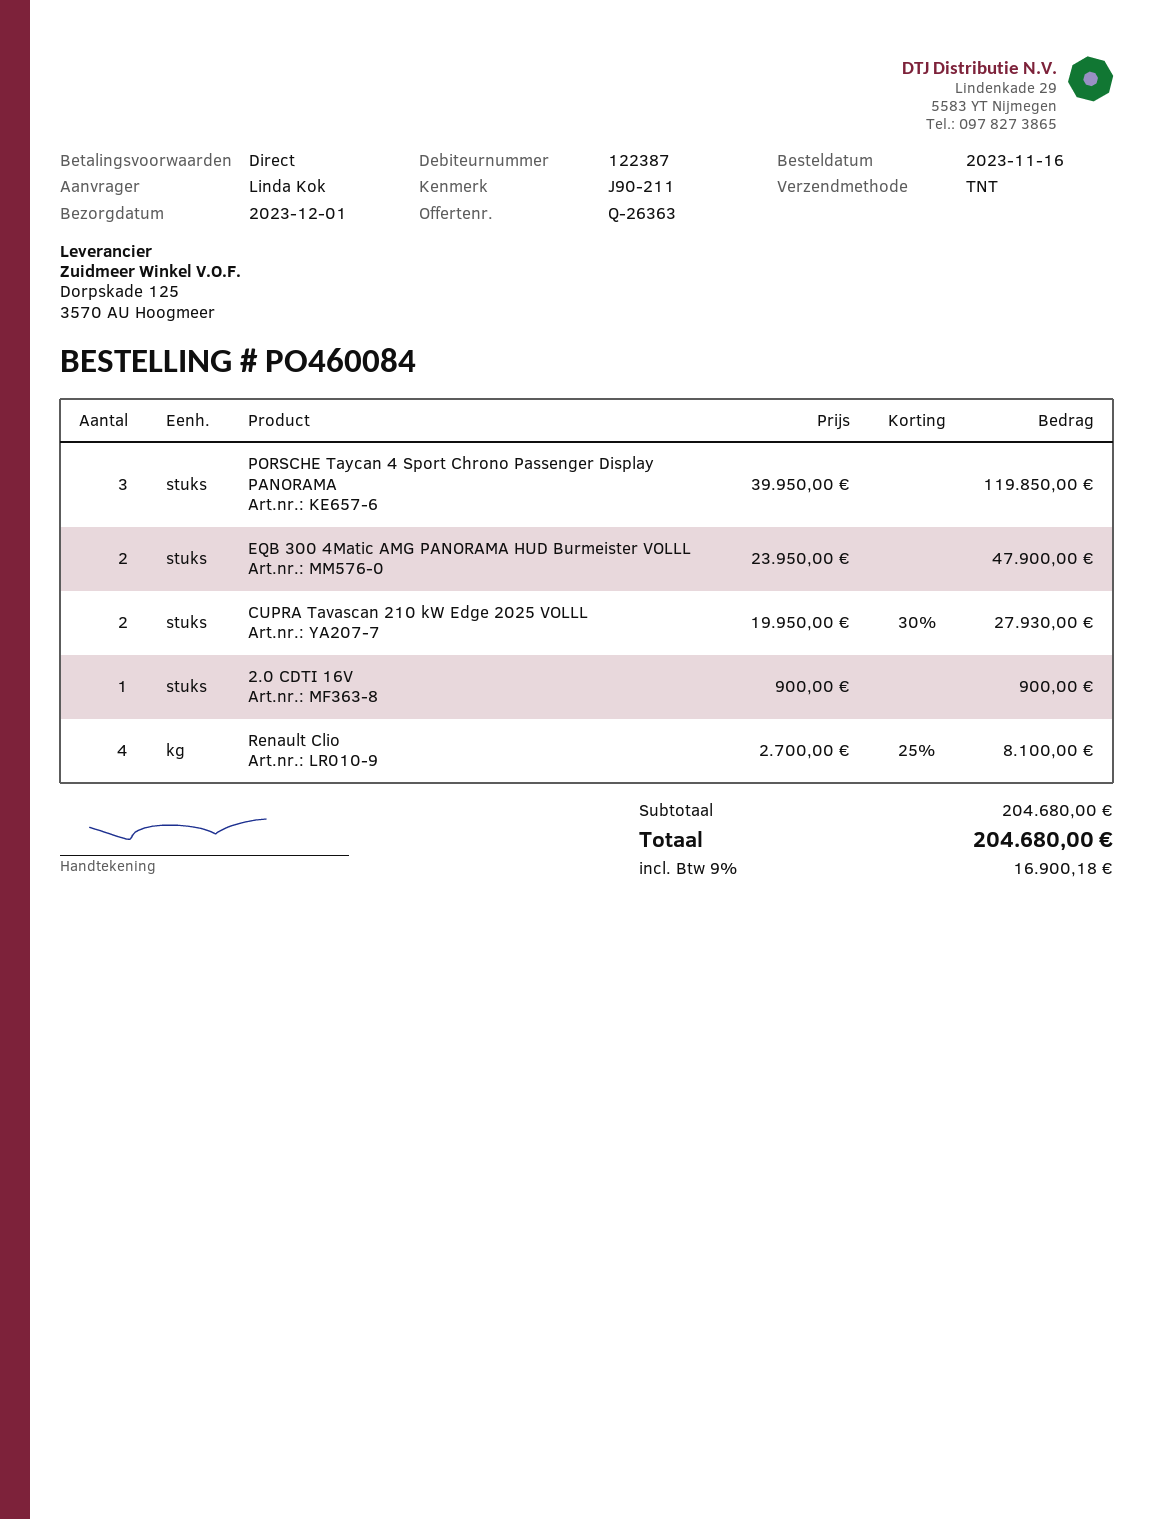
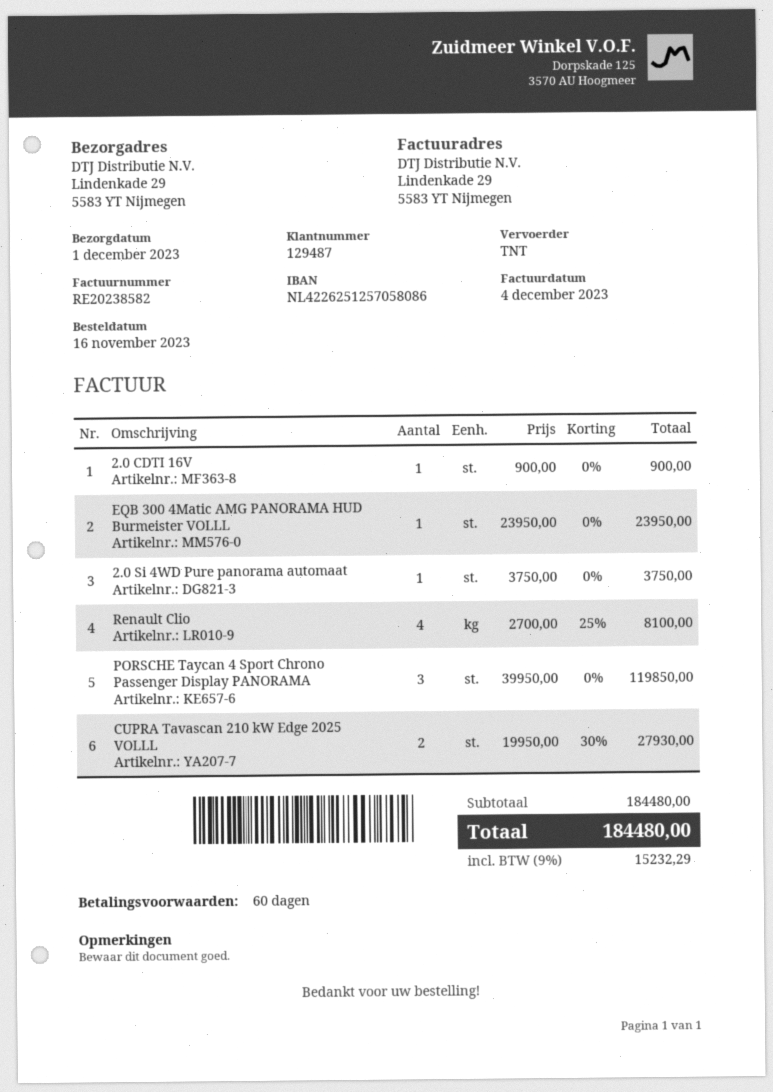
payment terms: on receipt -> 60 days
customer number: 122387 -> 129487
EQB 300 4Matic AMG PANORAMA HUD Burmeister VOLLL: 2 x 23950.00 = 47900.00 -> 1 x 23950.00 = 23950.00
2.0 Si 4WD Pure panorama automaat: none -> 1 x 3750.00 = 3750.00
subtotal: 204680.00 -> 184480.00
tax: 9% = 16900.18 -> 9% = 15232.29
total: 204680.00 -> 184480.00

